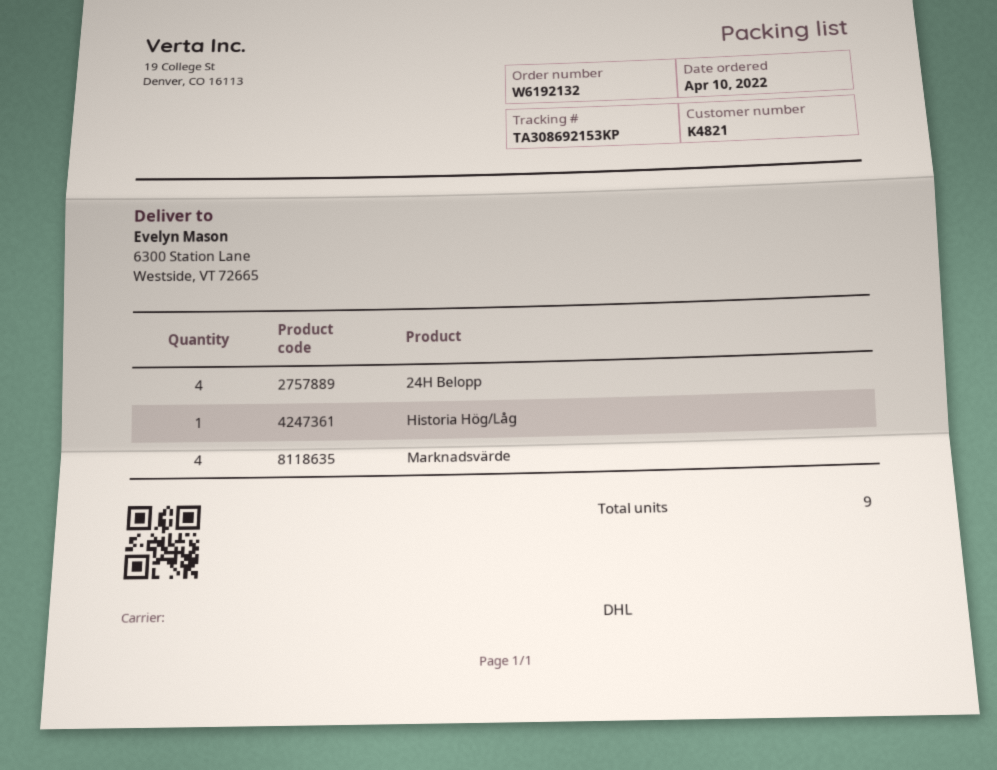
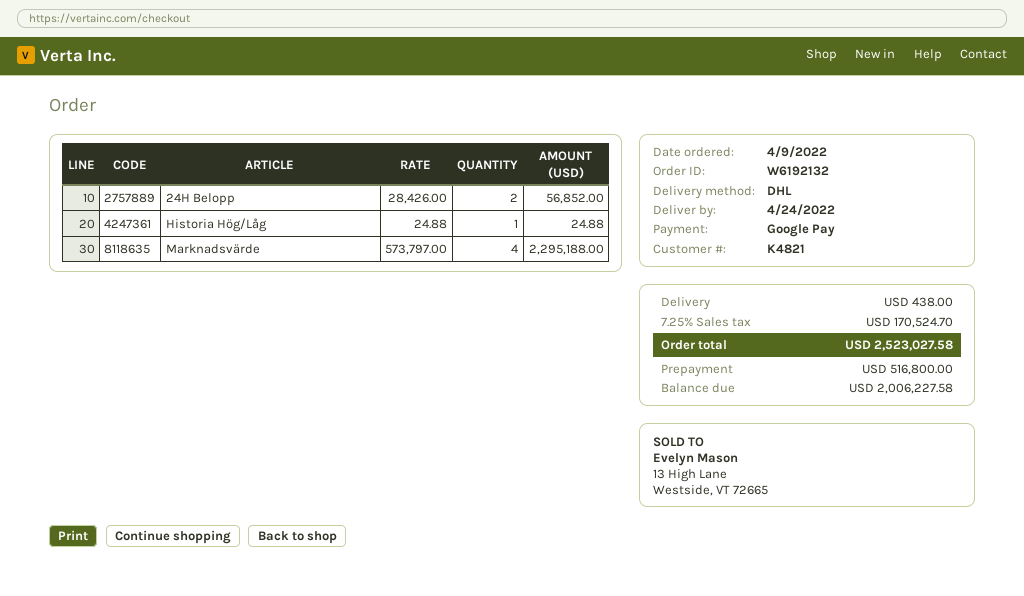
order date: 2022-04-10 -> 2022-04-09
24H Belopp: 4 -> 2

